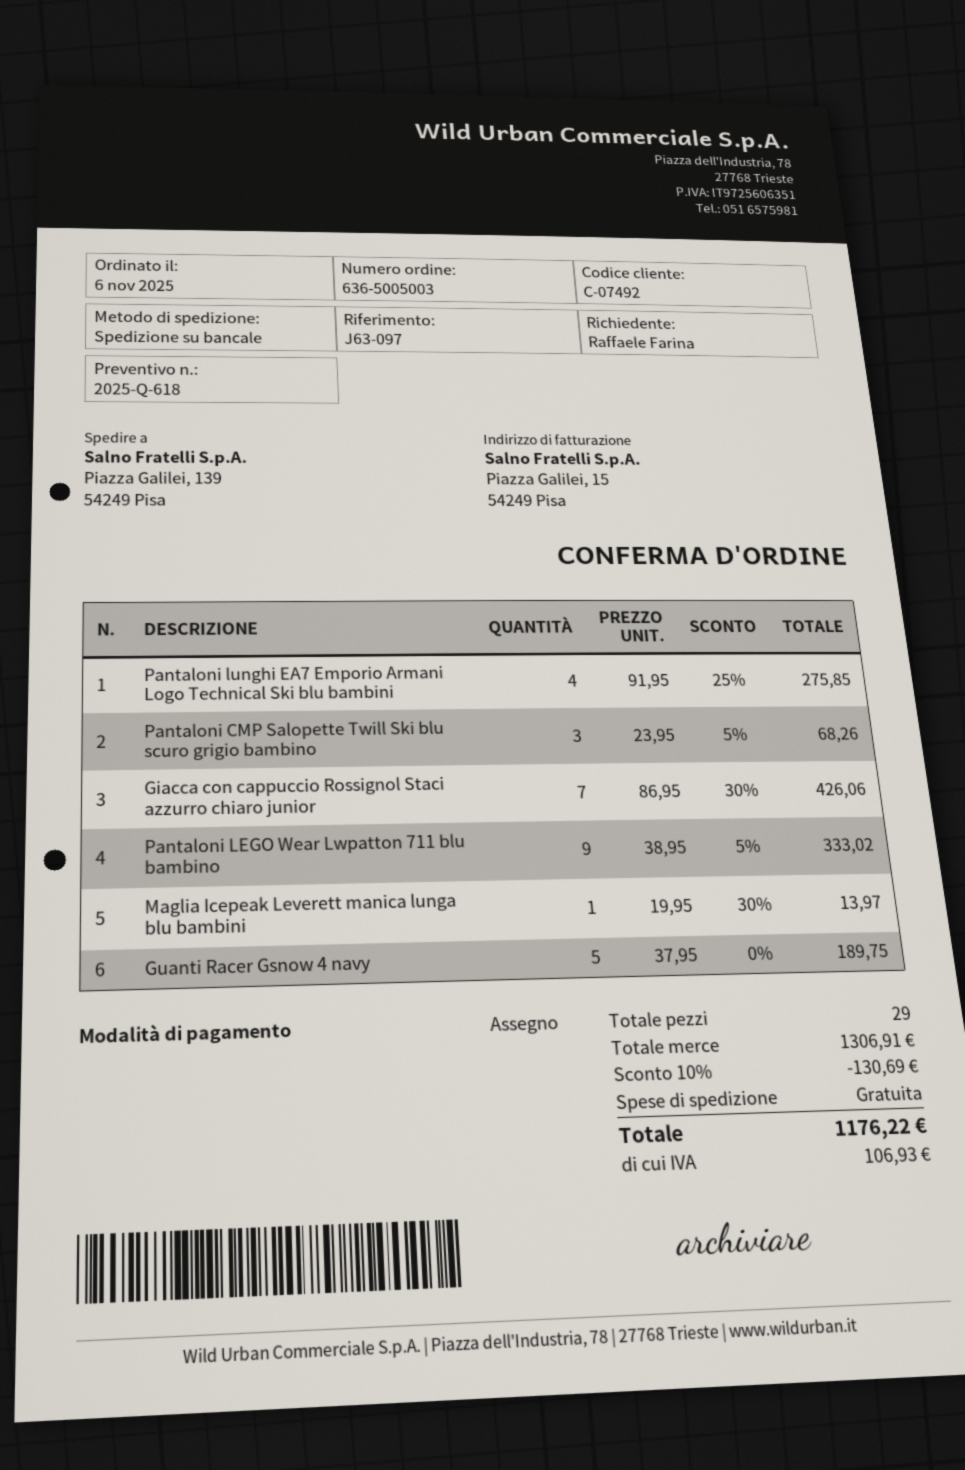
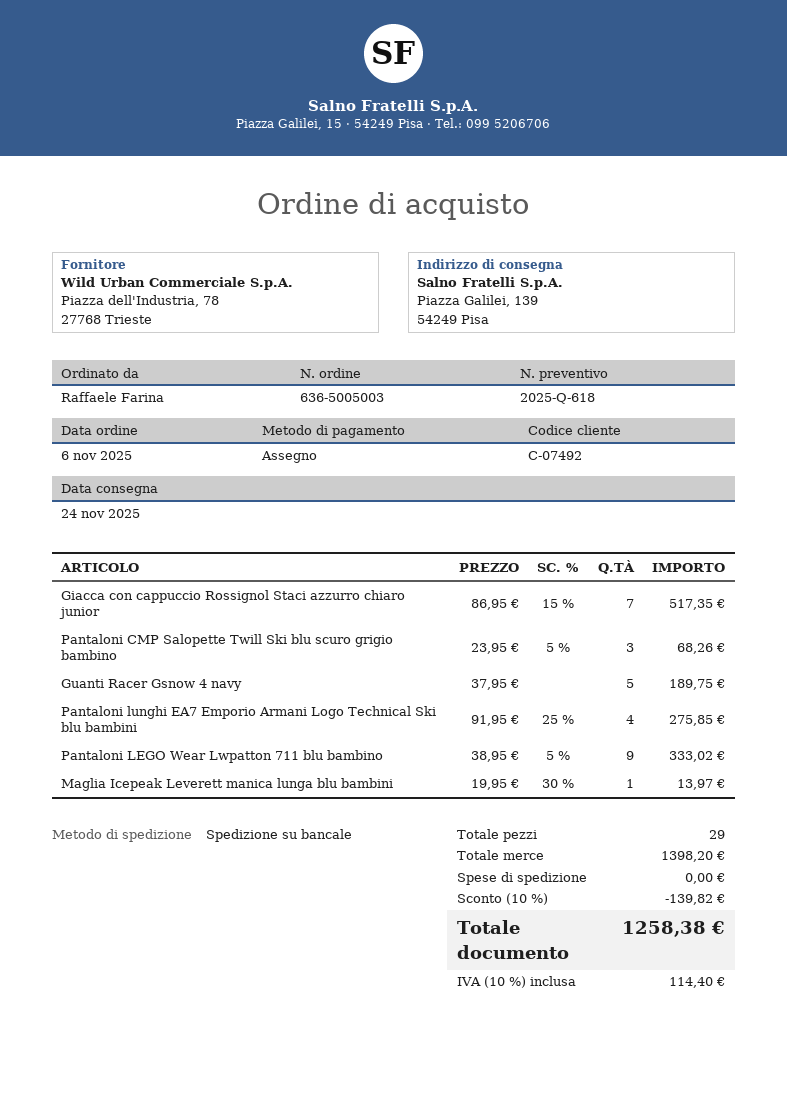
Giacca con cappuccio Rossignol Staci azzurro chiaro junior: 7 x 86.95 - 30% = 426.06 -> 7 x 86.95 - 15% = 517.35
subtotal: 1306.91 -> 1398.20
discount: 10% = 130.69 -> 10% = 139.82
tax: 106.93 -> 114.40
total: 1176.22 -> 1258.38

